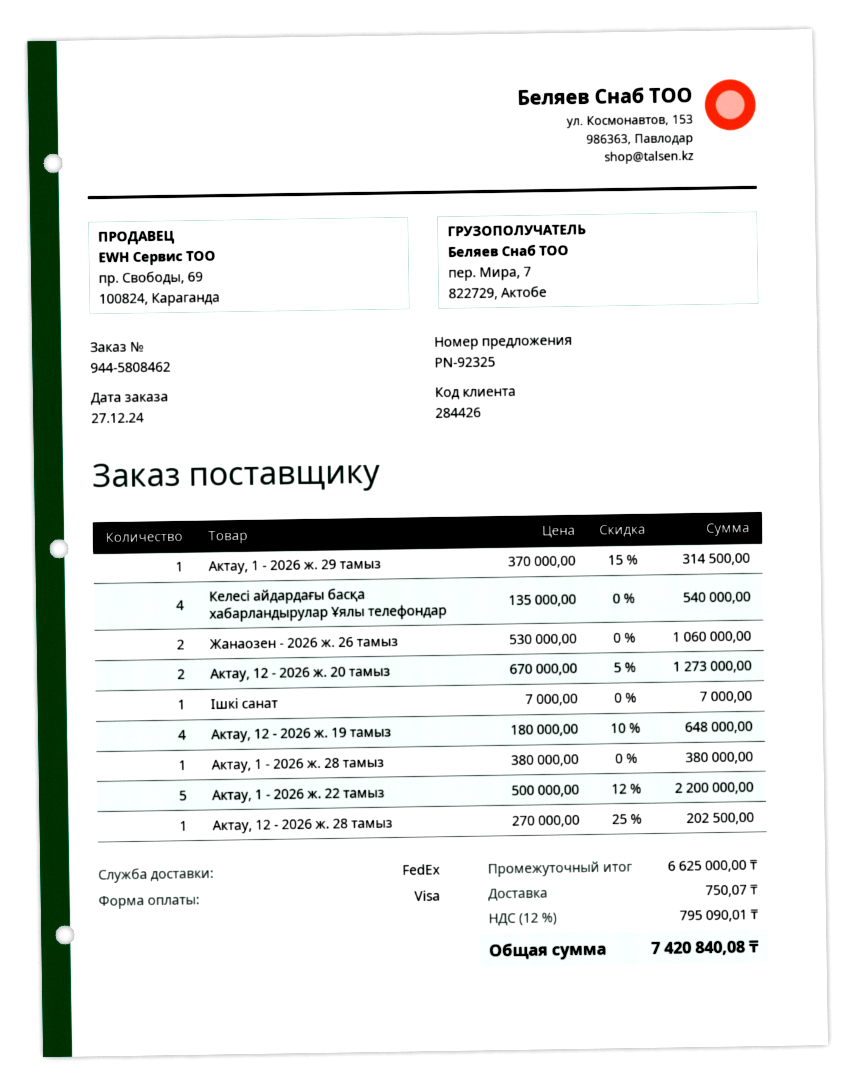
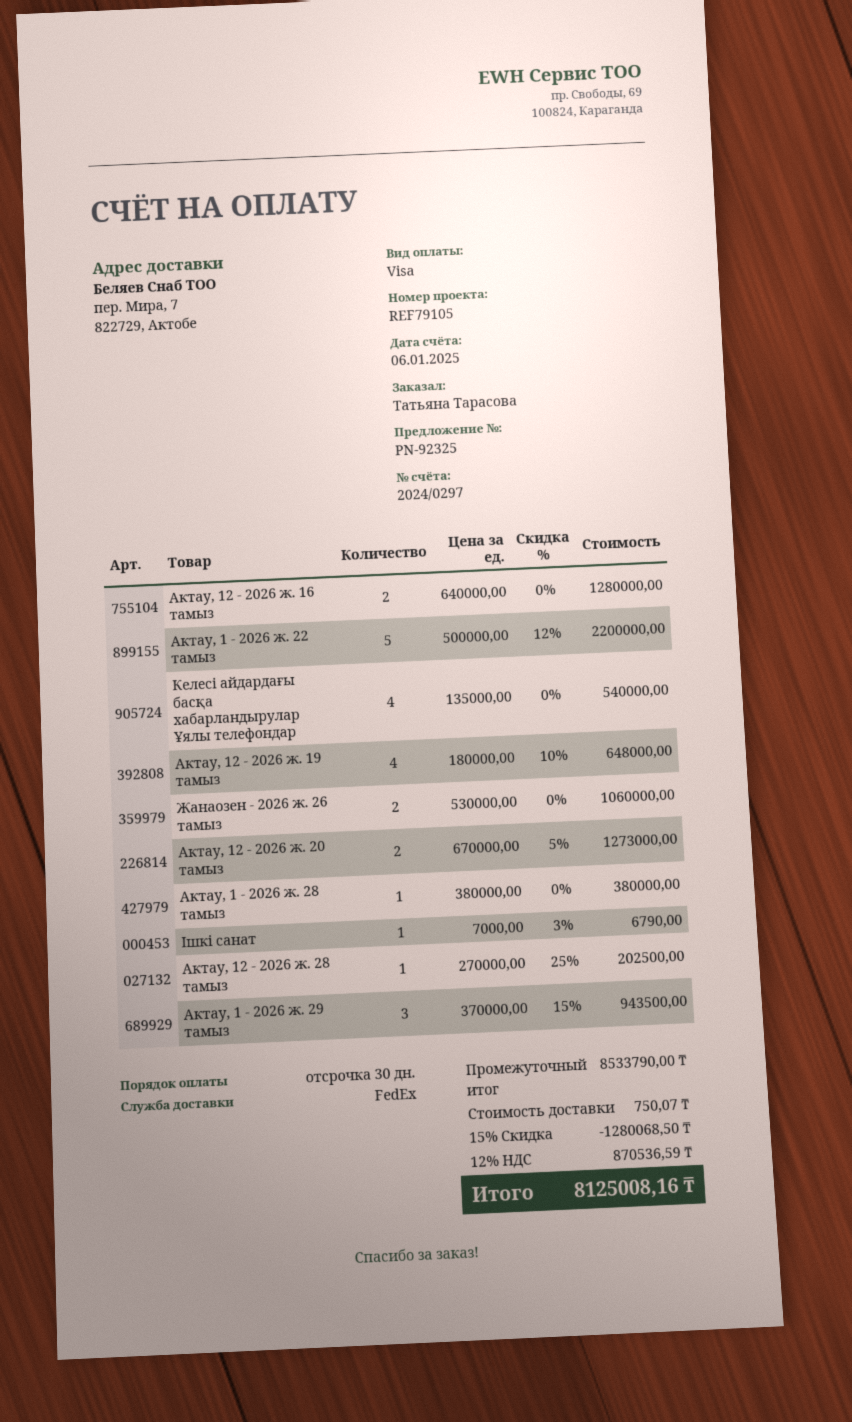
Актау, 1 - 2026 ж. 29 тамыз: 1 x 370000.00 - 15% = 314500.00 -> 3 x 370000.00 - 15% = 943500.00
Ішкі санат: 1 x 7000.00 = 7000.00 -> 1 x 7000.00 - 3% = 6790.00
Актау, 12 - 2026 ж. 16 тамыз: none -> 2 x 640000.00 = 1280000.00
subtotal: 6625000.00 -> 8533790.00
discount: none -> 15% = 1280068.50
tax: 12% = 795090.01 -> 12% = 870536.59
total: 7420840.08 -> 8125008.16

